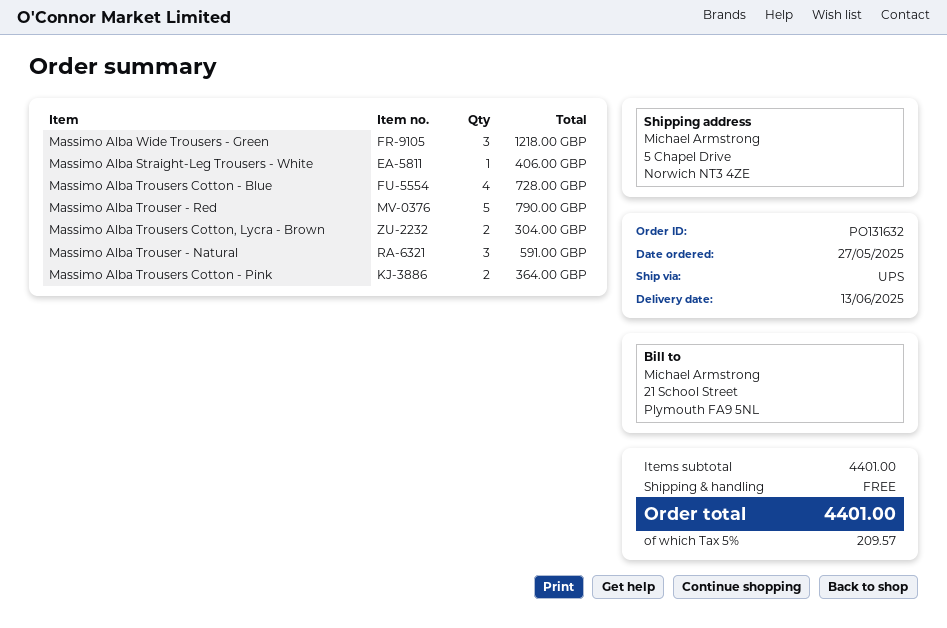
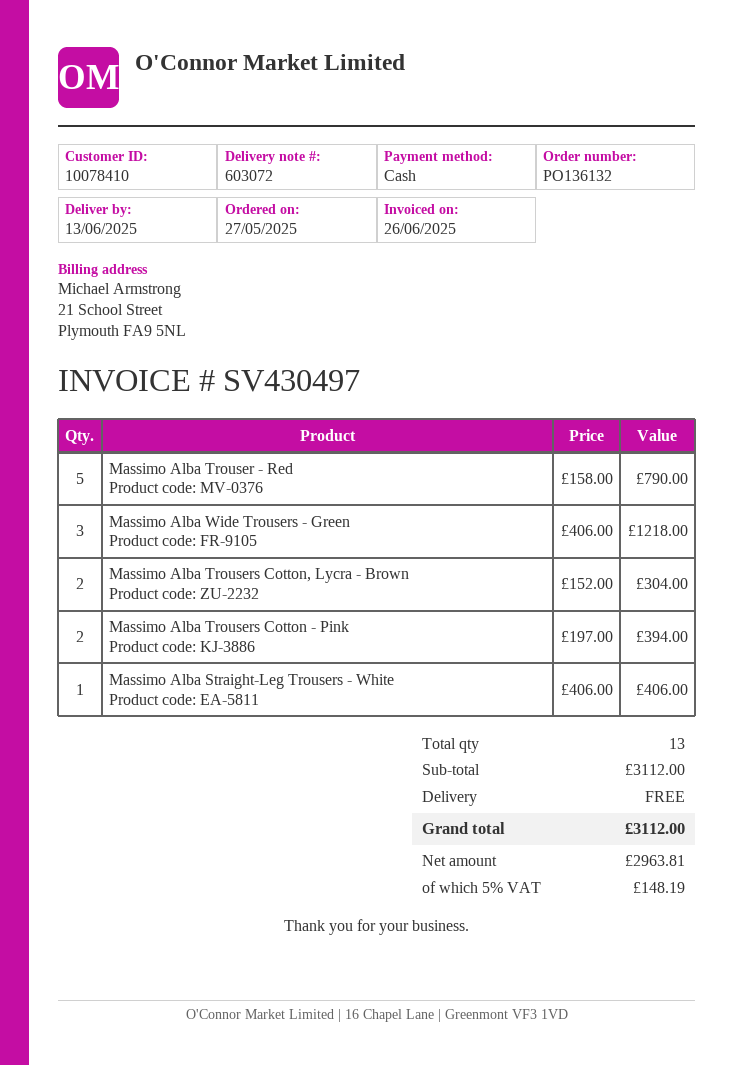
order number: PO131632 -> PO136132
Massimo Alba Trousers Cotton - Blue: 4 for 728.00 -> none
Massimo Alba Trouser - Natural: 3 for 591.00 -> none
Massimo Alba Trousers Cotton - Pink: 2 for 364.00 -> 2 for 394.00
subtotal: 4401.00 -> 3112.00
tax: 5% = 209.57 -> 5% = 148.19
total: 4401.00 -> 3112.00

